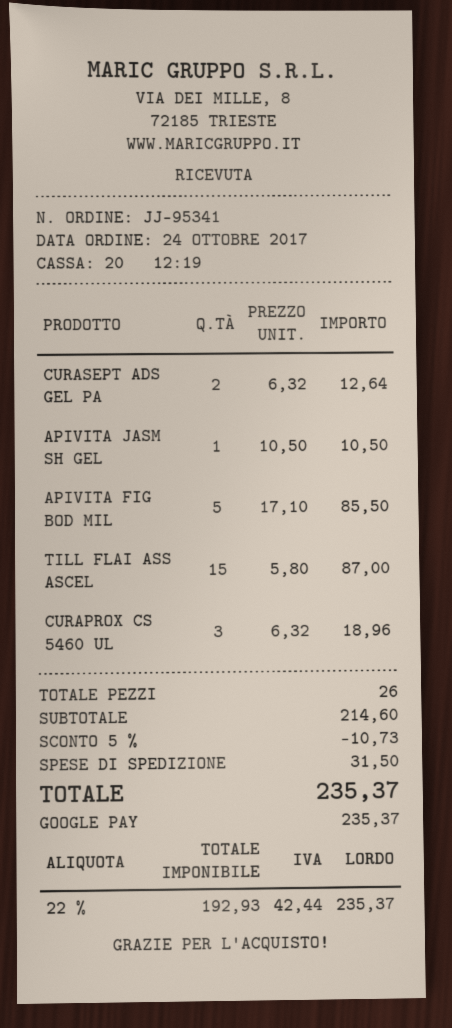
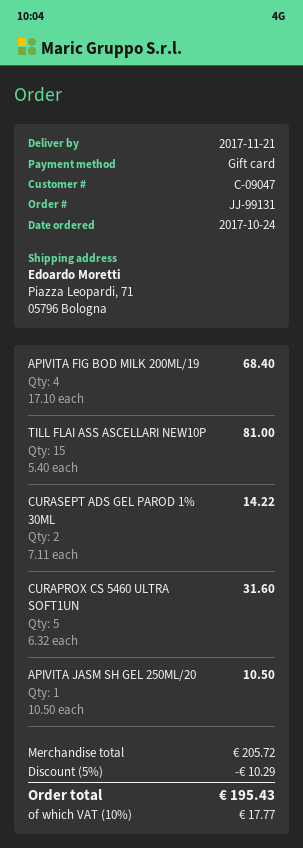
order number: JJ-95341 -> JJ-99131
payment method: Google Pay -> gift card
CURASEPT ADS GEL PA: 2 x 6.32 = 12.64 -> 2 x 7.11 = 14.22
APIVITA FIG BOD MIL: 5 x 17.10 = 85.50 -> 4 x 17.10 = 68.40
TILL FLAI ASS ASCEL: 15 x 5.80 = 87.00 -> 15 x 5.40 = 81.00
CURAPROX CS 5460 UL: 3 x 6.32 = 18.96 -> 5 x 6.32 = 31.60
subtotal: 214.60 -> 205.72
discount: 5% = 10.73 -> 5% = 10.29
shipping: 31.50 -> none
tax: 22% = 42.44 -> 10% = 17.77
total: 235.37 -> 195.43

